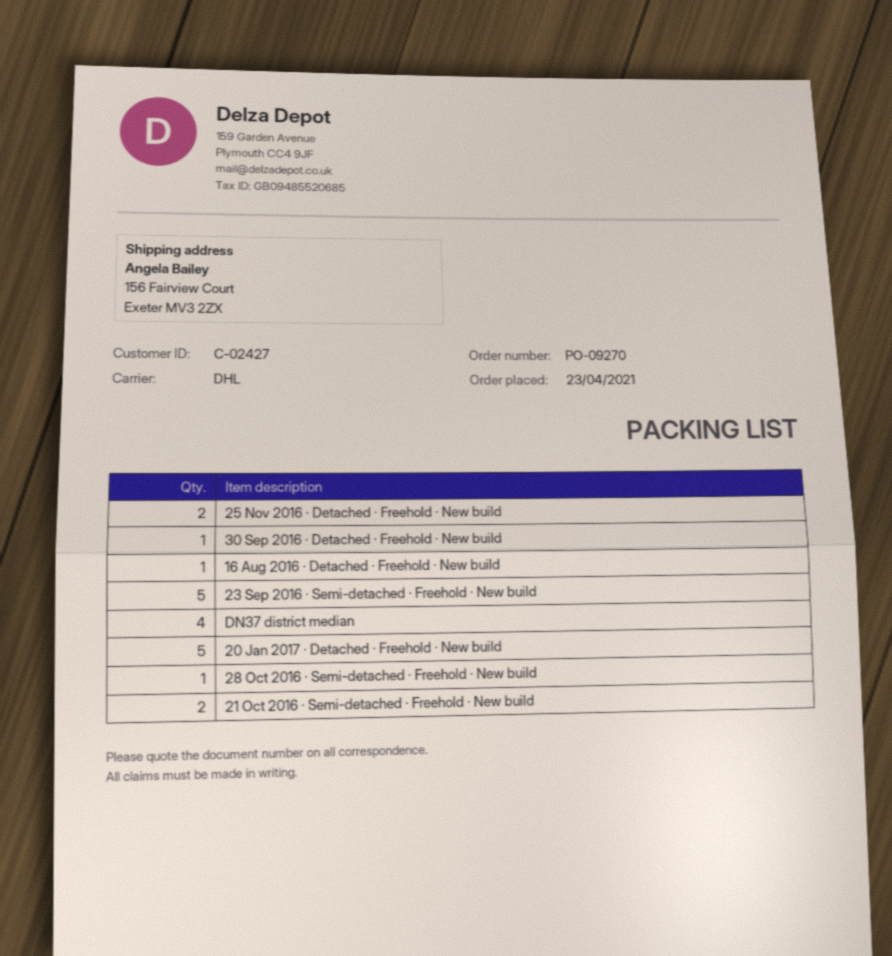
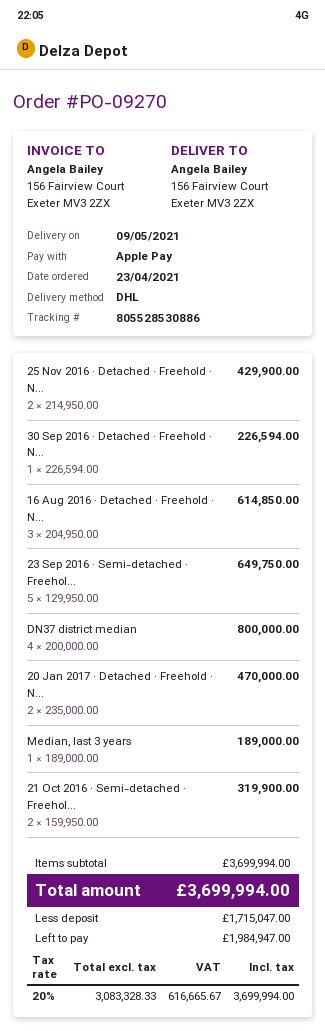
16 Aug 2016 · Detached · Freehold · New build: 1 -> 3
20 Jan 2017 · Detached · Freehold · New build: 5 -> 2
28 Oct 2016 · Semi-detached · Freehold · New build: 1 -> none
Median, last 3 years: none -> 1

